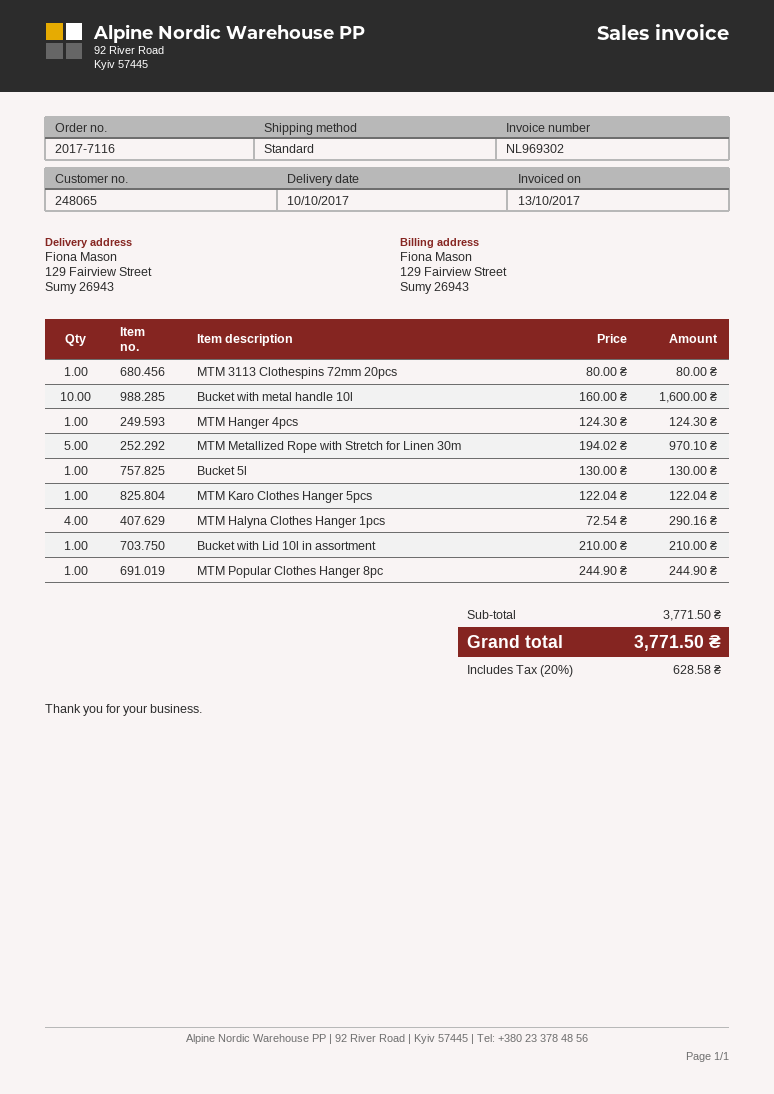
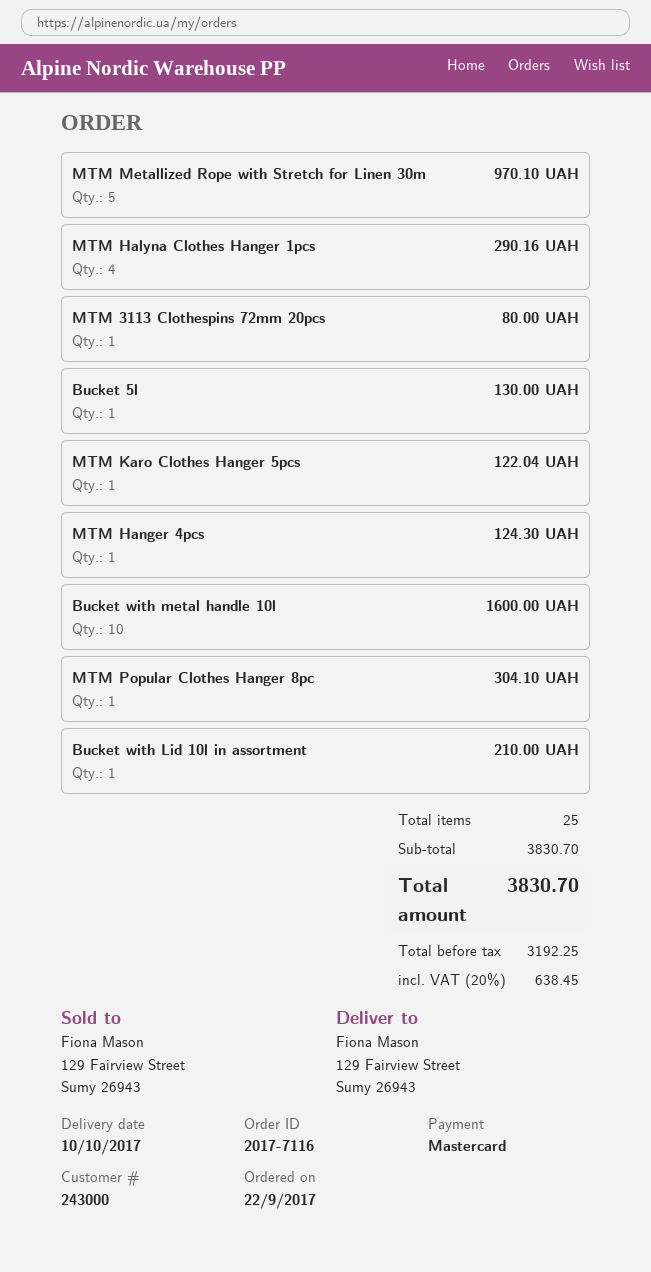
customer number: 248065 -> 243000
MTM Popular Clothes Hanger 8pc: 1 for 244.90 -> 1 for 304.10
subtotal: 3771.50 -> 3830.70
tax: 20% = 628.58 -> 20% = 638.45
total: 3771.50 -> 3830.70

